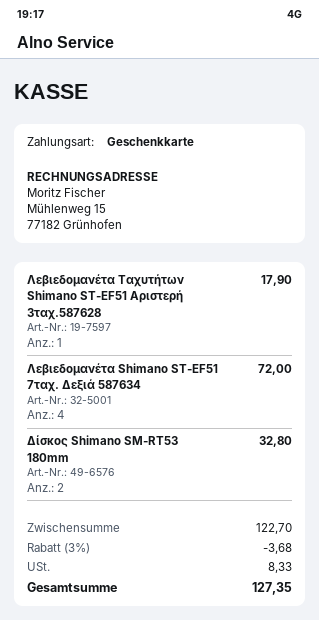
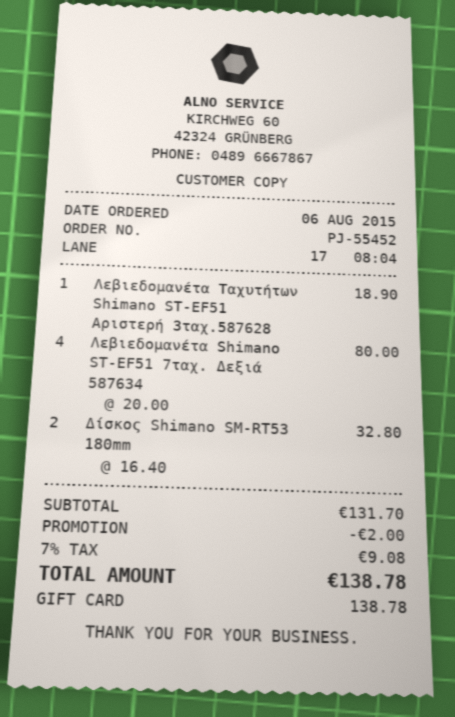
Λεβιεδομανέτα Ταχυτήτων Shimano ST-EF51 Αριστερή 3ταχ.587628: 1 for 17.90 -> 1 for 18.90
Λεβιεδομανέτα Shimano ST-EF51 7ταχ. Δεξιά 587634: 4 for 72.00 -> 4 for 80.00
subtotal: 122.70 -> 131.70
discount: 3.68 -> 2.00
tax: 8.33 -> 9.08
total: 127.35 -> 138.78

